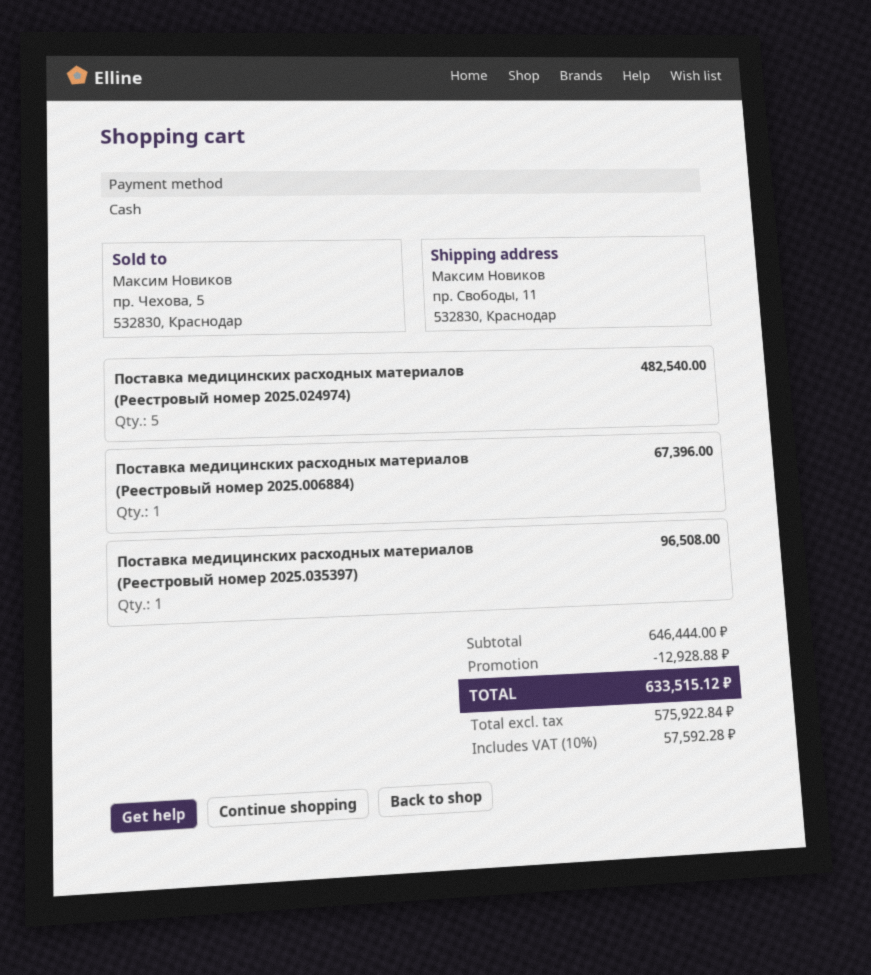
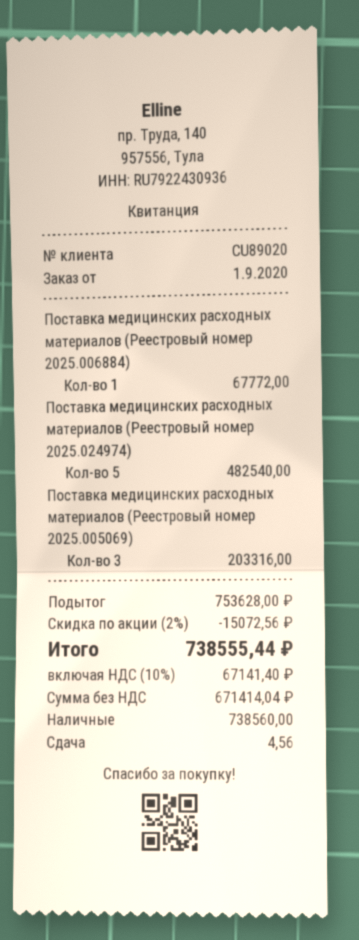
Поставка медицинских расходных материалов (Реестровый номер 2025.006884): 1 for 67396.00 -> 1 for 67772.00
Поставка медицинских расходных материалов (Реестровый номер 2025.035397): 1 for 96508.00 -> none
Поставка медицинских расходных материалов (Реестровый номер 2025.005069): none -> 3 for 203316.00
subtotal: 646444.00 -> 753628.00
discount: 12928.88 -> 15072.56
net: 575922.84 -> 671414.04
tax: 10% = 57592.28 -> 10% = 67141.40
total: 633515.12 -> 738555.44

